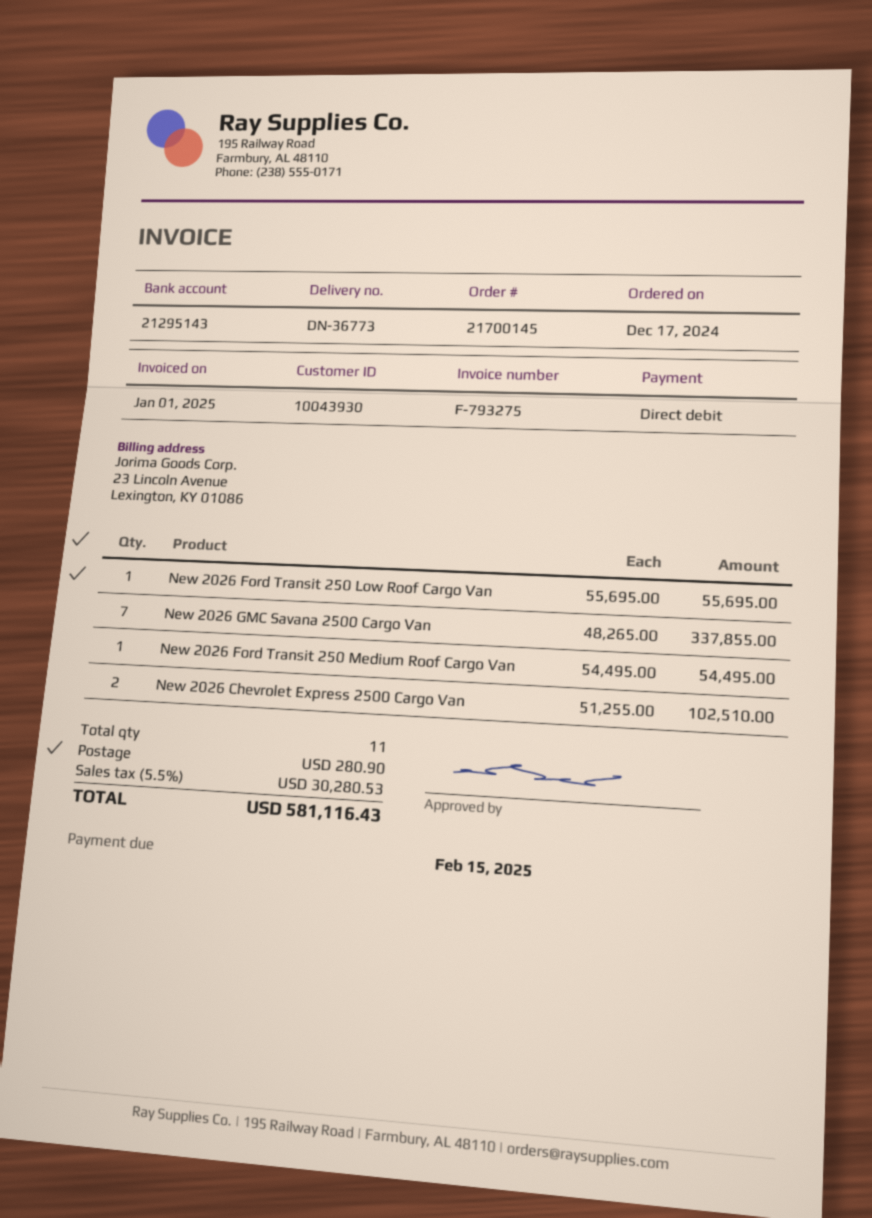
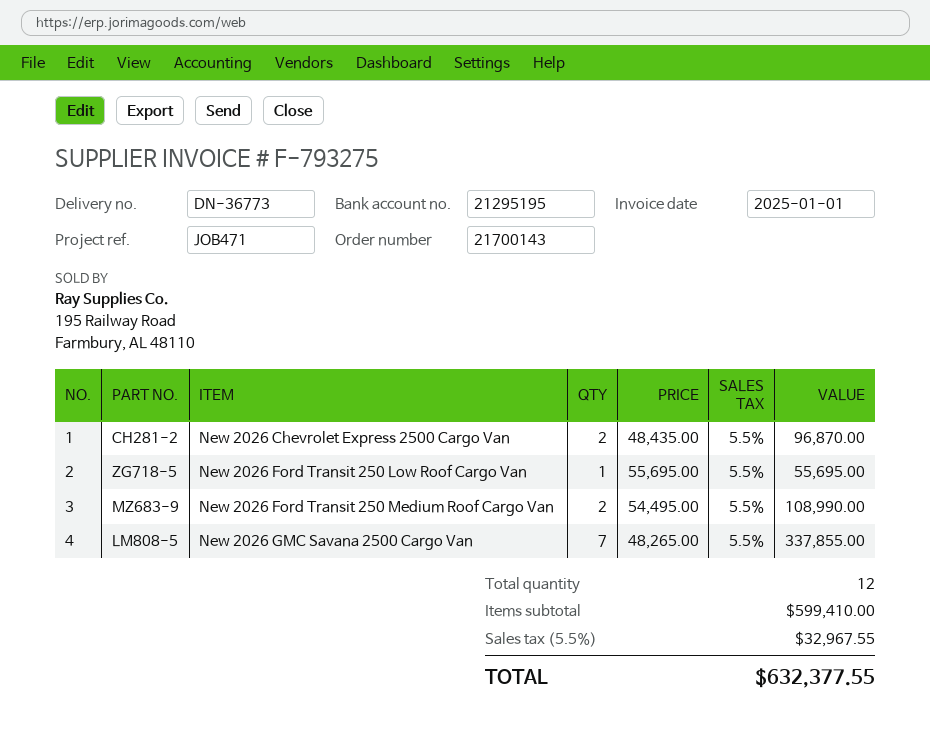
order number: 21700145 -> 21700143
bank account: 21295143 -> 21295195
New 2026 Ford Transit 250 Medium Roof Cargo Van: 1 x 54495.00 = 54495.00 -> 2 x 54495.00 = 108990.00
New 2026 Chevrolet Express 2500 Cargo Van: 2 x 51255.00 = 102510.00 -> 2 x 48435.00 = 96870.00
total quantity: 11 -> 12
shipping: 280.90 -> none
tax: 5.5% = 30280.53 -> 5.5% = 32967.55
total: 581116.43 -> 632377.55

